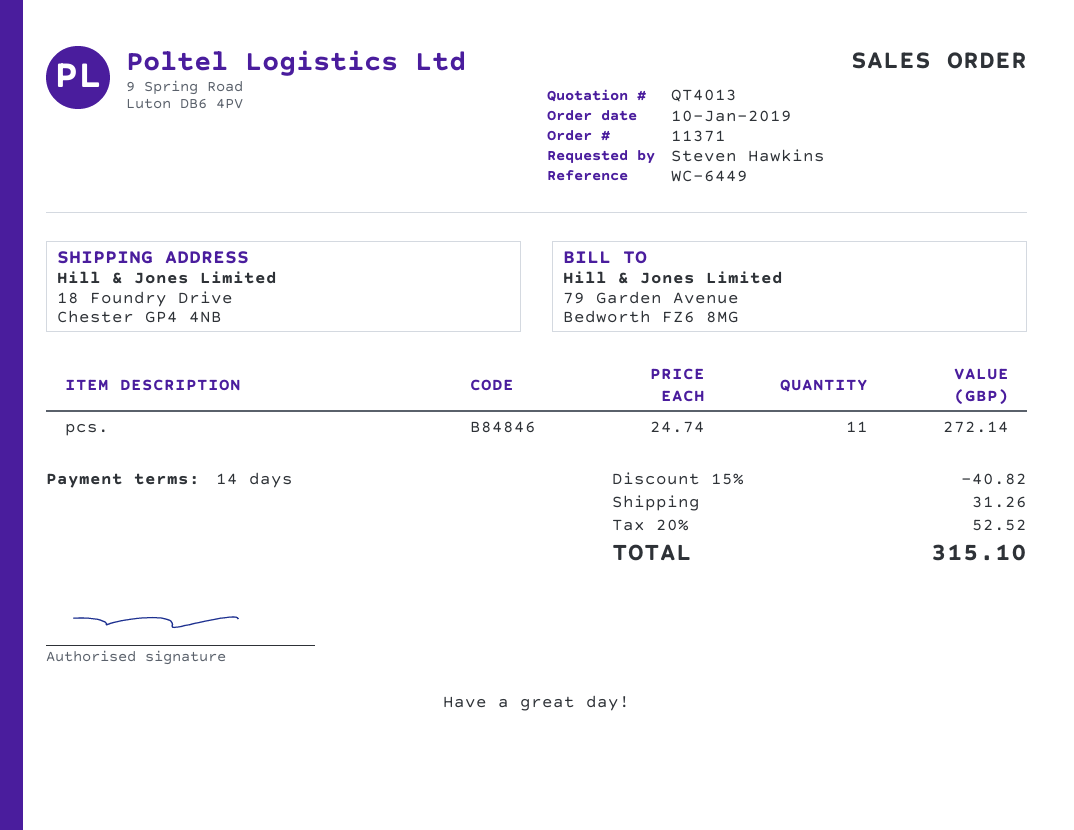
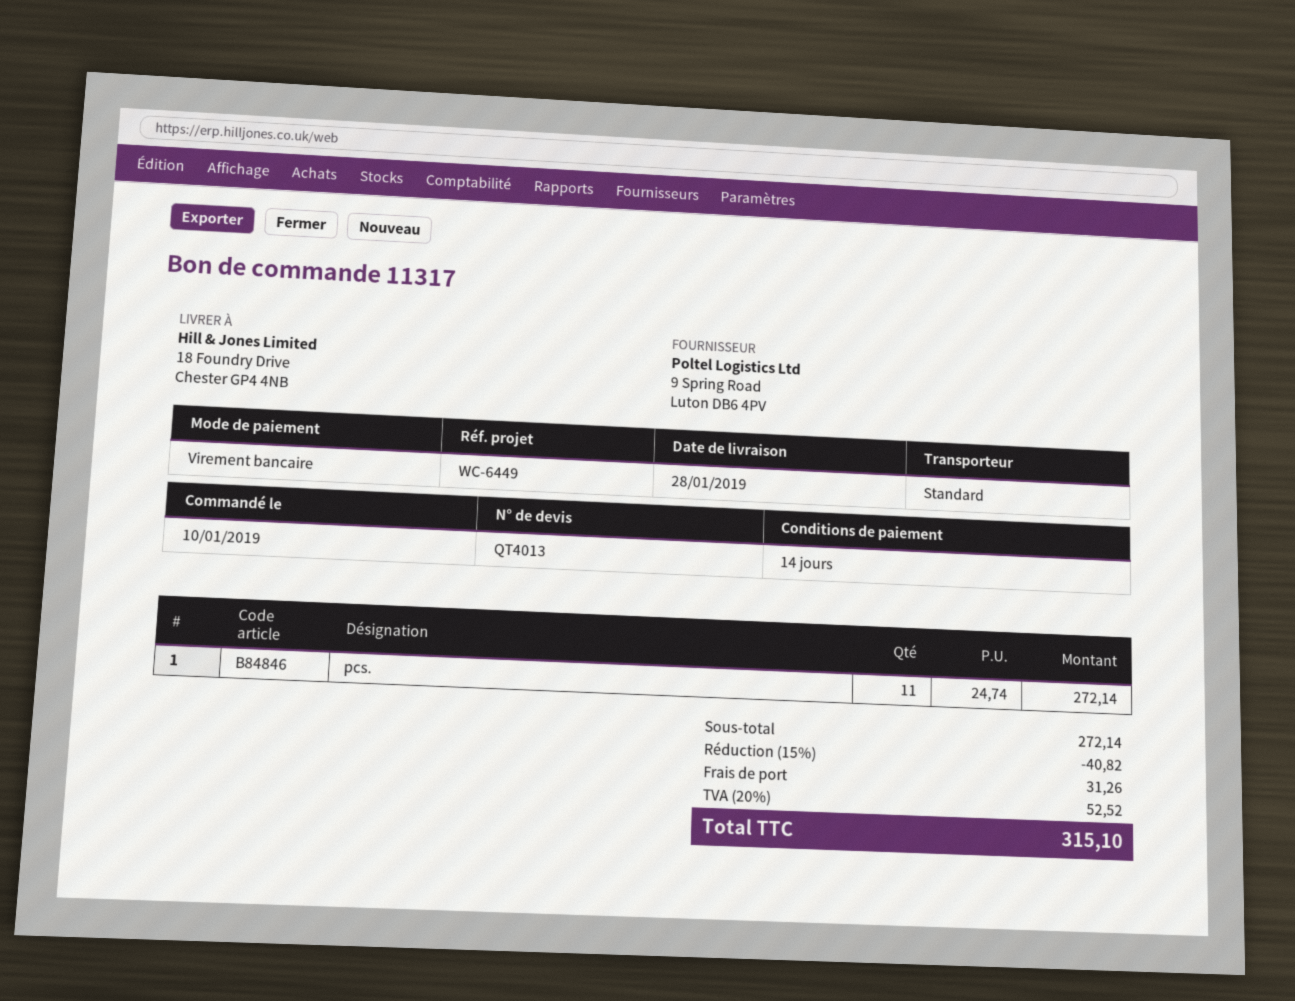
order number: 11371 -> 11317

